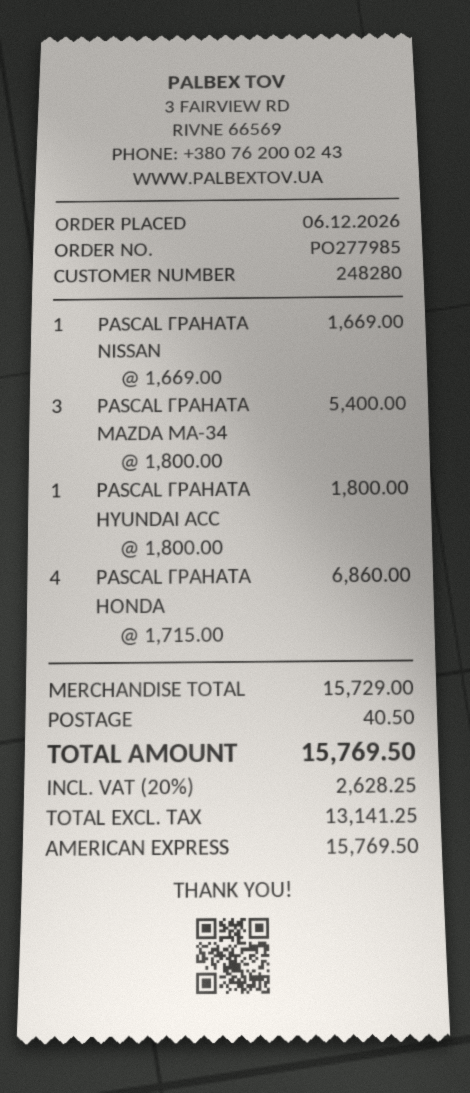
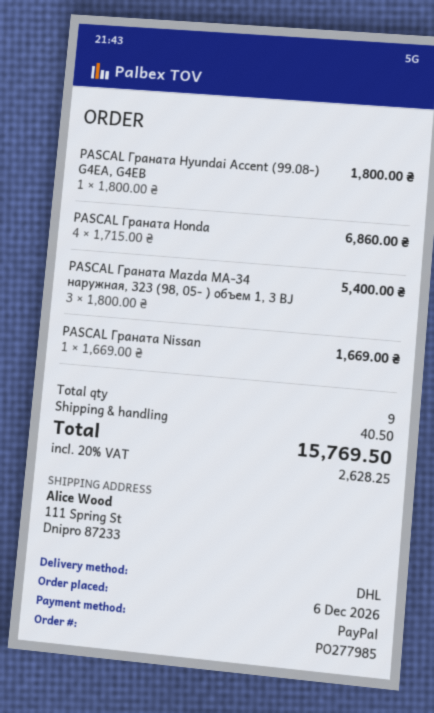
payment method: American Express -> PayPal

